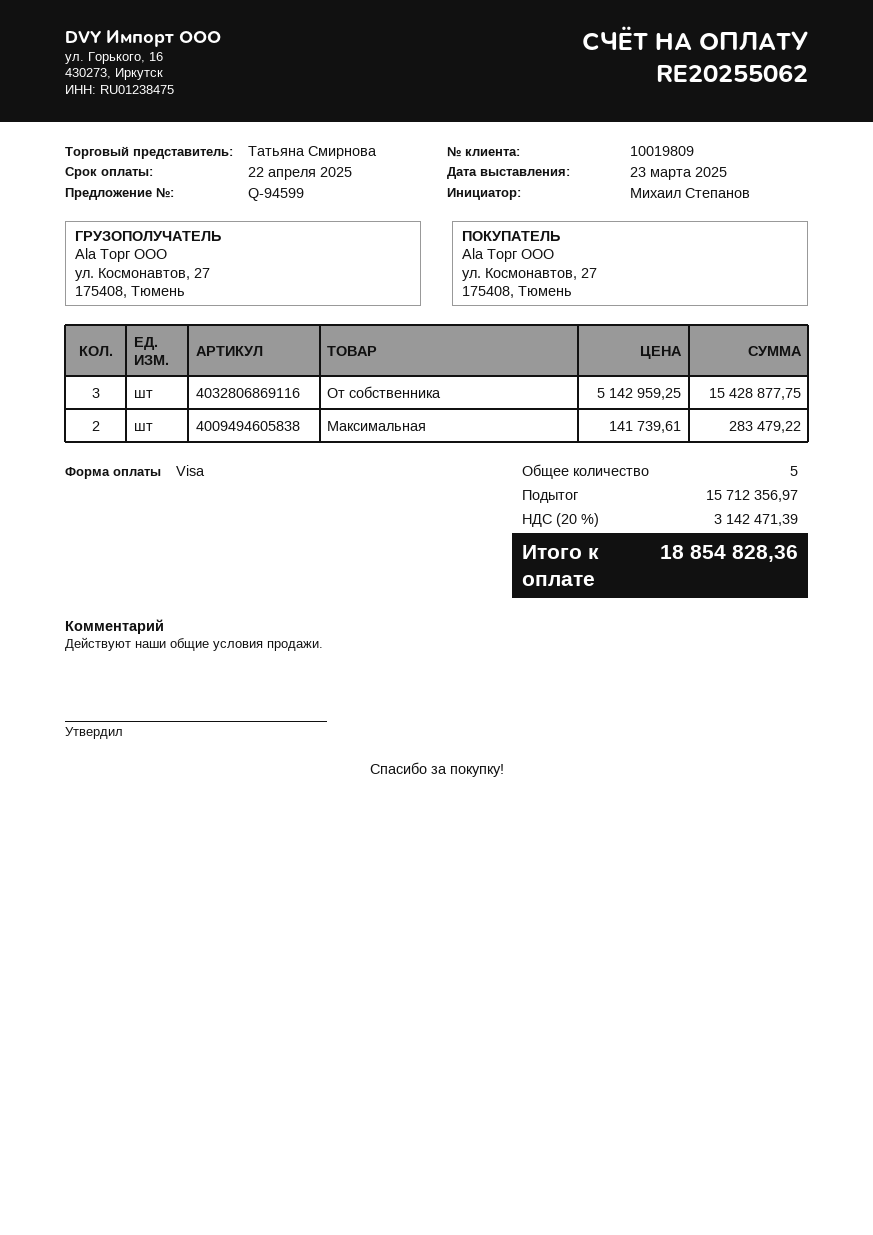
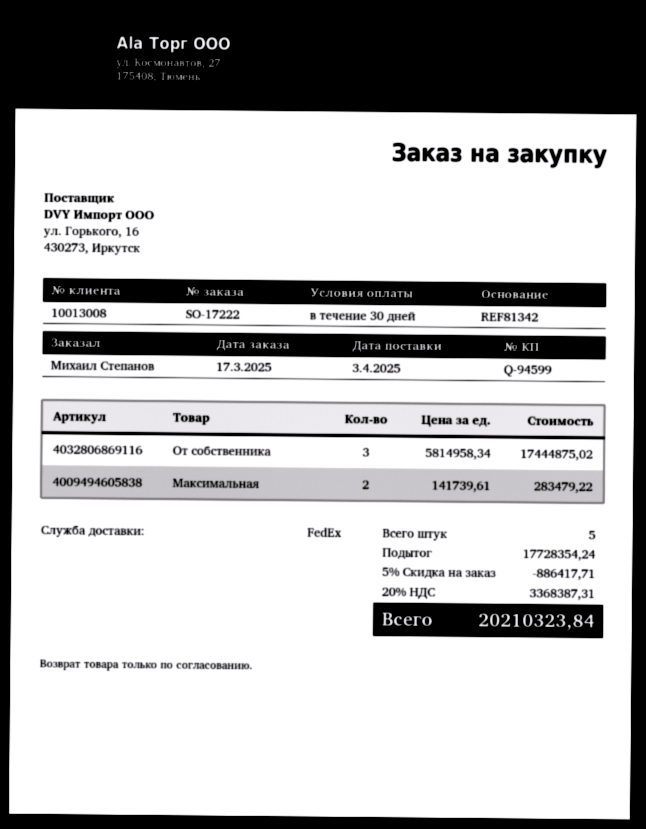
customer number: 10019809 -> 10013008
От собственника: 3 x 5142959.25 = 15428877.75 -> 3 x 5814958.34 = 17444875.02
subtotal: 15712356.97 -> 17728354.24
discount: none -> 5% = 886417.71
tax: 20% = 3142471.39 -> 20% = 3368387.31
total: 18854828.36 -> 20210323.84

